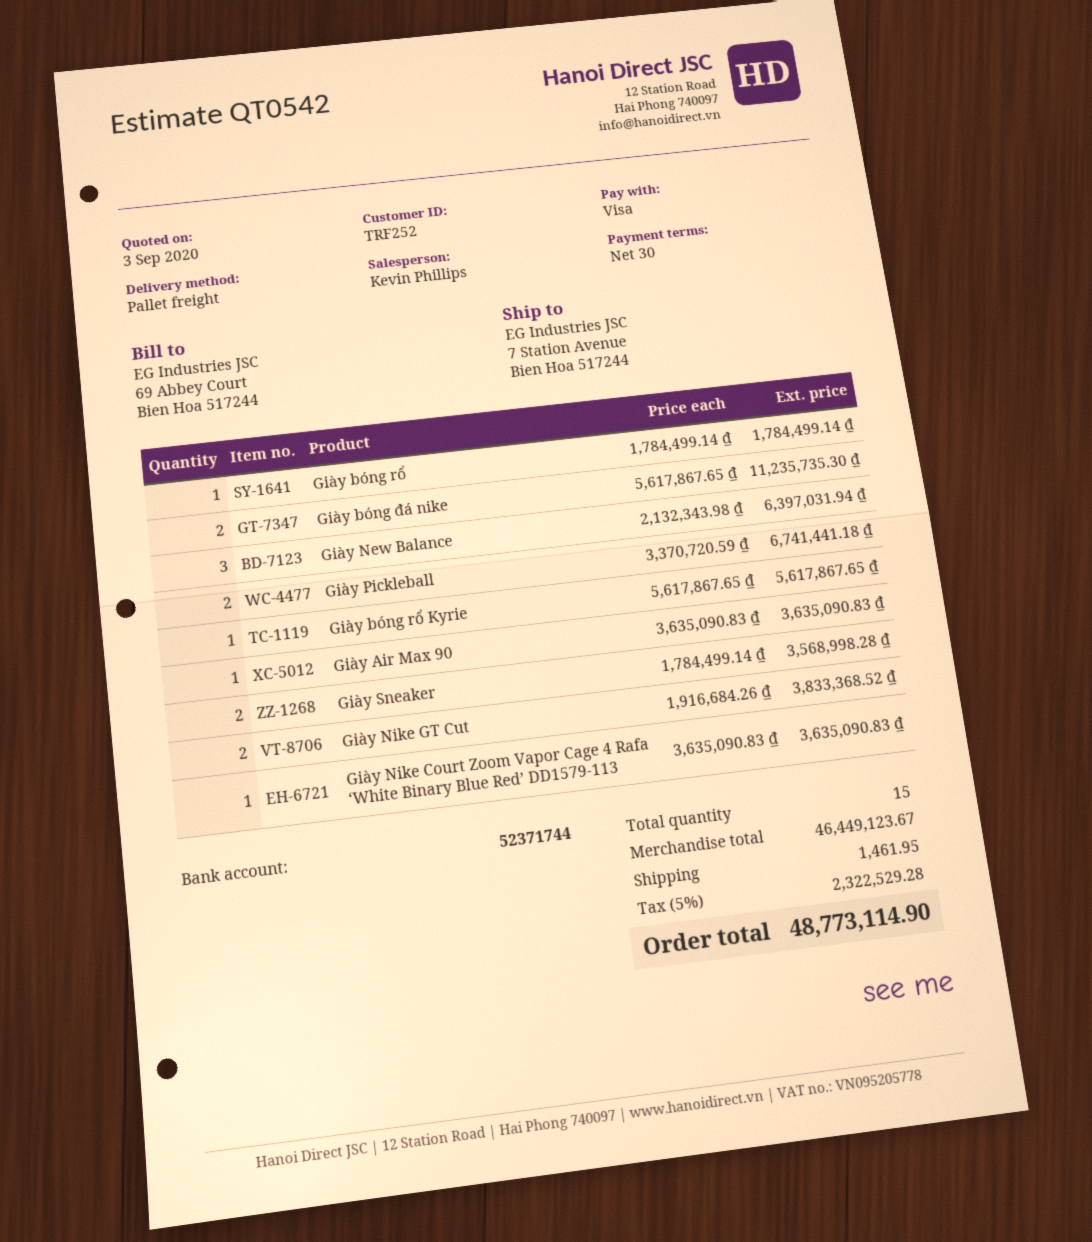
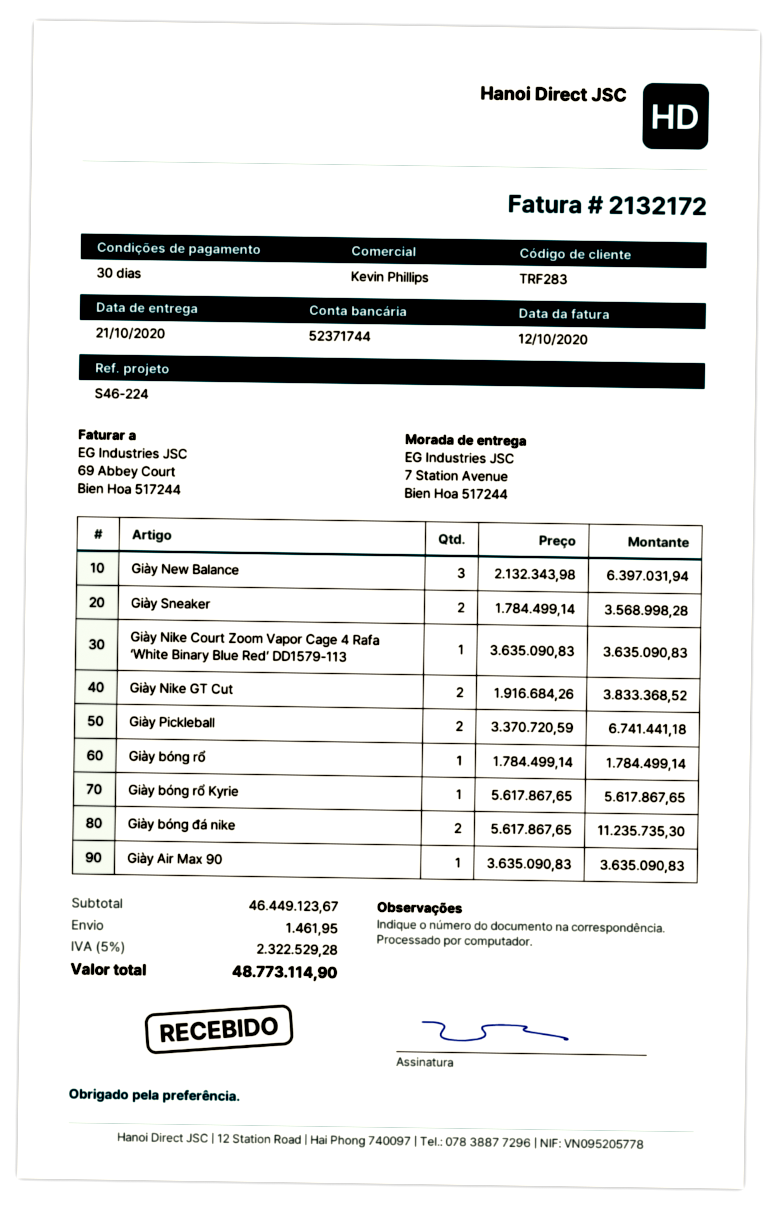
customer number: TRF252 -> TRF283

